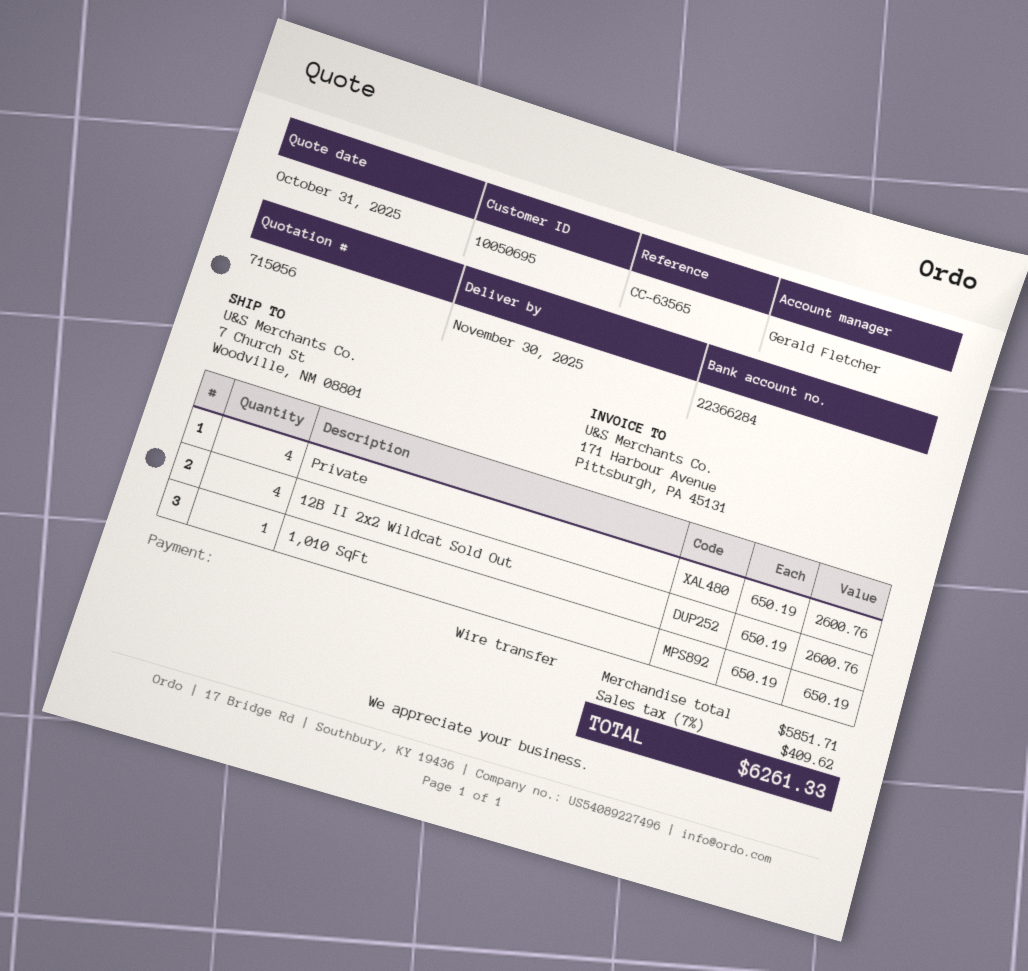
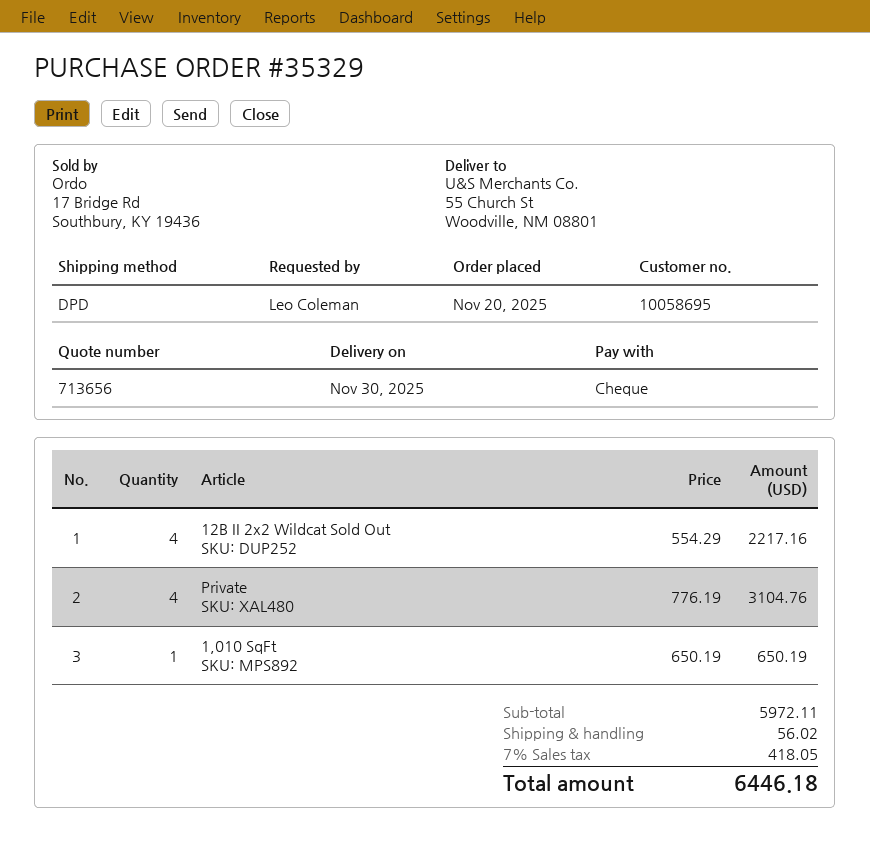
quote number: 715056 -> 713656
customer number: 10050695 -> 10058695
payment method: bank transfer -> cheque
ship to: 7 Church St, Woodville, NM 08801 -> 55 Church St, Woodville, NM 08801
Private: 4 x 650.19 = 2600.76 -> 4 x 776.19 = 3104.76
12B II 2x2 Wildcat Sold Out: 4 x 650.19 = 2600.76 -> 4 x 554.29 = 2217.16
subtotal: 5851.71 -> 5972.11
shipping: none -> 56.02
tax: 7% = 409.62 -> 7% = 418.05
total: 6261.33 -> 6446.18

